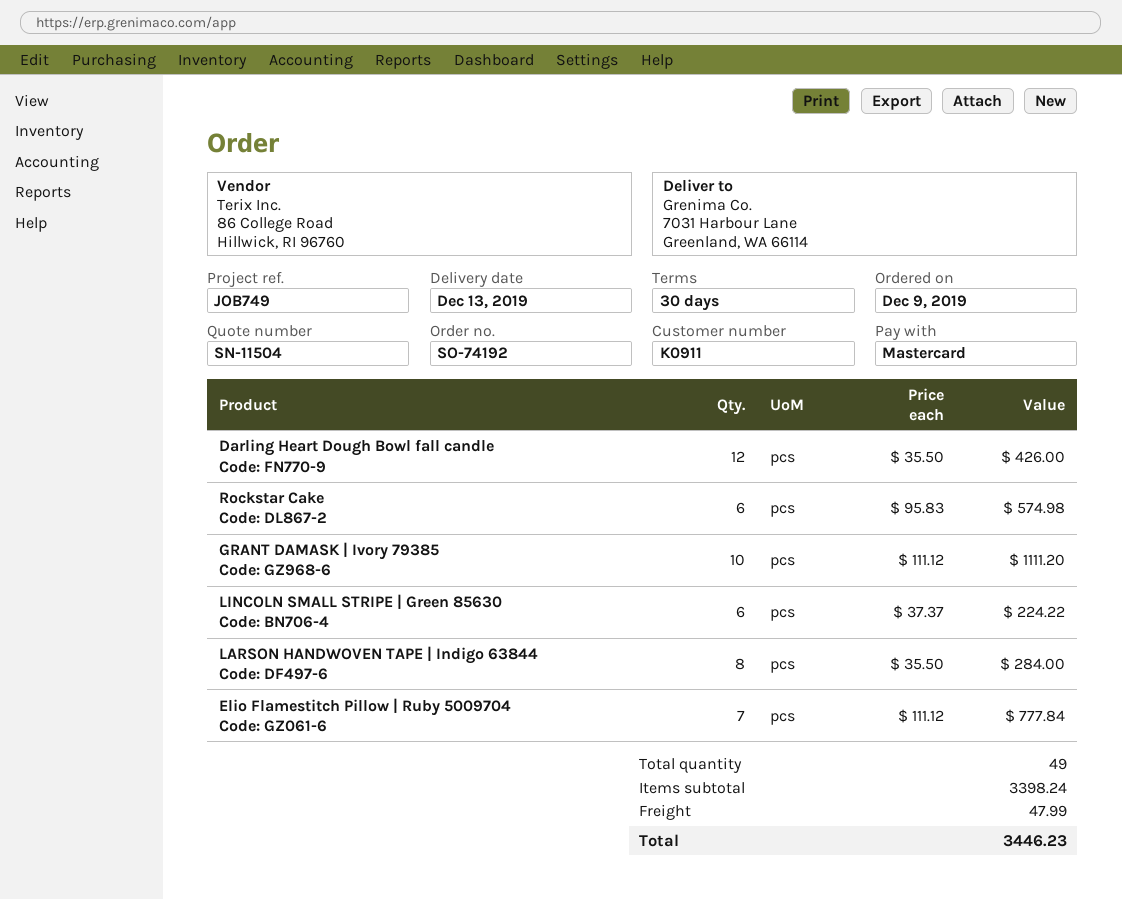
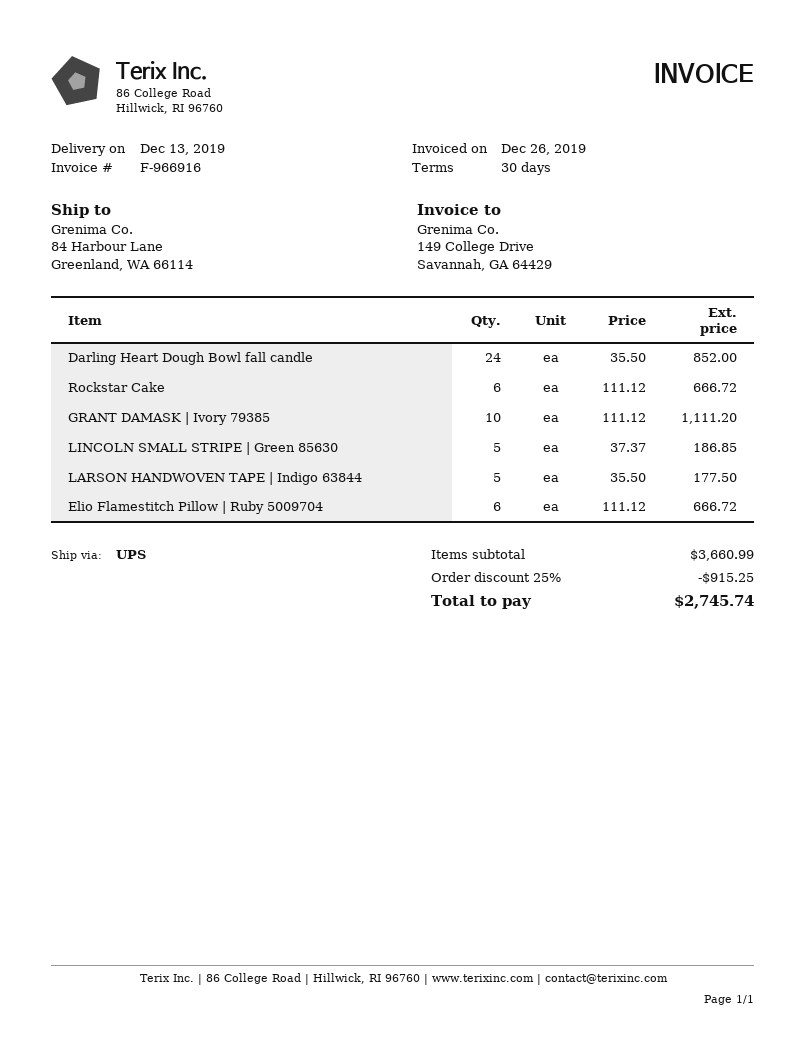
ship to: 7031 Harbour Lane, Greenland, WA 66114 -> 84 Harbour Lane, Greenland, WA 66114
Darling Heart Dough Bowl fall candle: 12 x 35.50 = 426.00 -> 24 x 35.50 = 852.00
Rockstar Cake: 6 x 95.83 = 574.98 -> 6 x 111.12 = 666.72
LINCOLN SMALL STRIPE | Green 85630: 6 x 37.37 = 224.22 -> 5 x 37.37 = 186.85
LARSON HANDWOVEN TAPE | Indigo 63844: 8 x 35.50 = 284.00 -> 5 x 35.50 = 177.50
Elio Flamestitch Pillow | Ruby 5009704: 7 x 111.12 = 777.84 -> 6 x 111.12 = 666.72
subtotal: 3398.24 -> 3660.99
discount: none -> 25% = 915.25
shipping: 47.99 -> none
total: 3446.23 -> 2745.74

